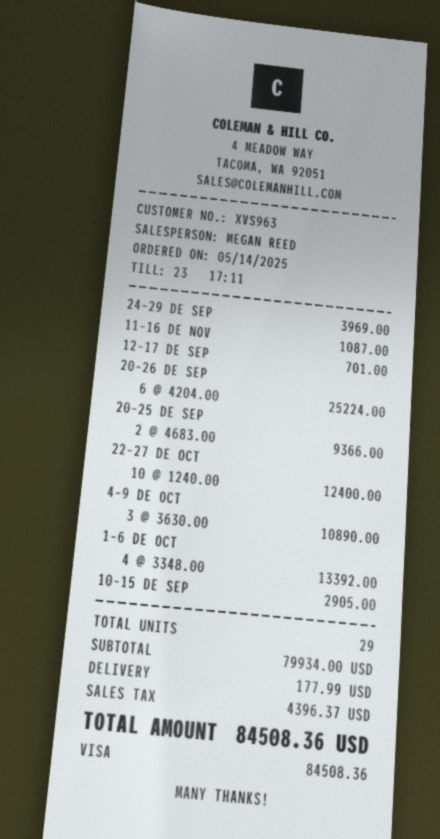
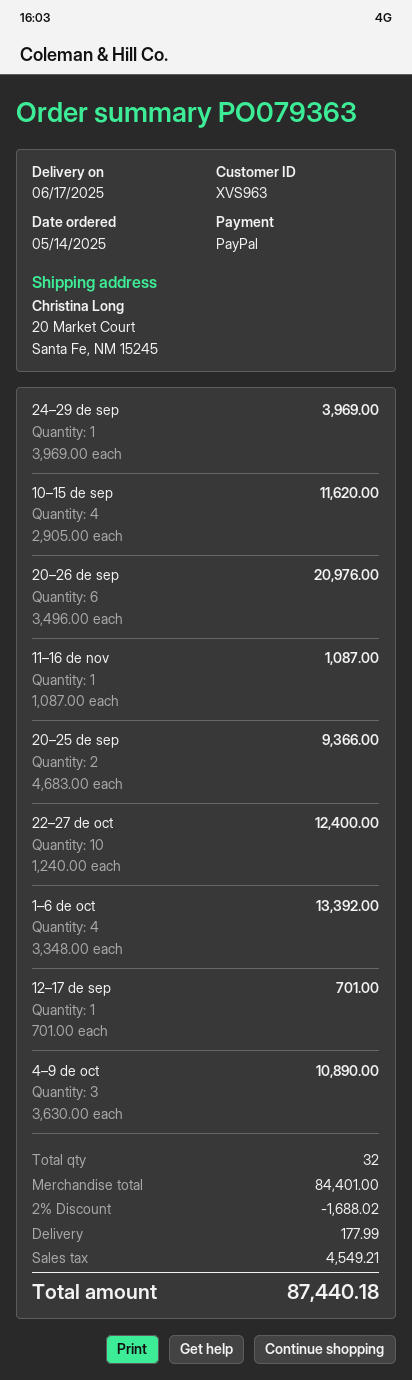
payment method: Visa -> PayPal
20–26 DE SEP: 6 x 4204.00 = 25224.00 -> 6 x 3496.00 = 20976.00
10–15 DE SEP: 1 x 2905.00 = 2905.00 -> 4 x 2905.00 = 11620.00
total quantity: 29 -> 32
subtotal: 79934.00 -> 84401.00
discount: none -> 2% = 1688.02
tax: 4396.37 -> 4549.21
total: 84508.36 -> 87440.18

